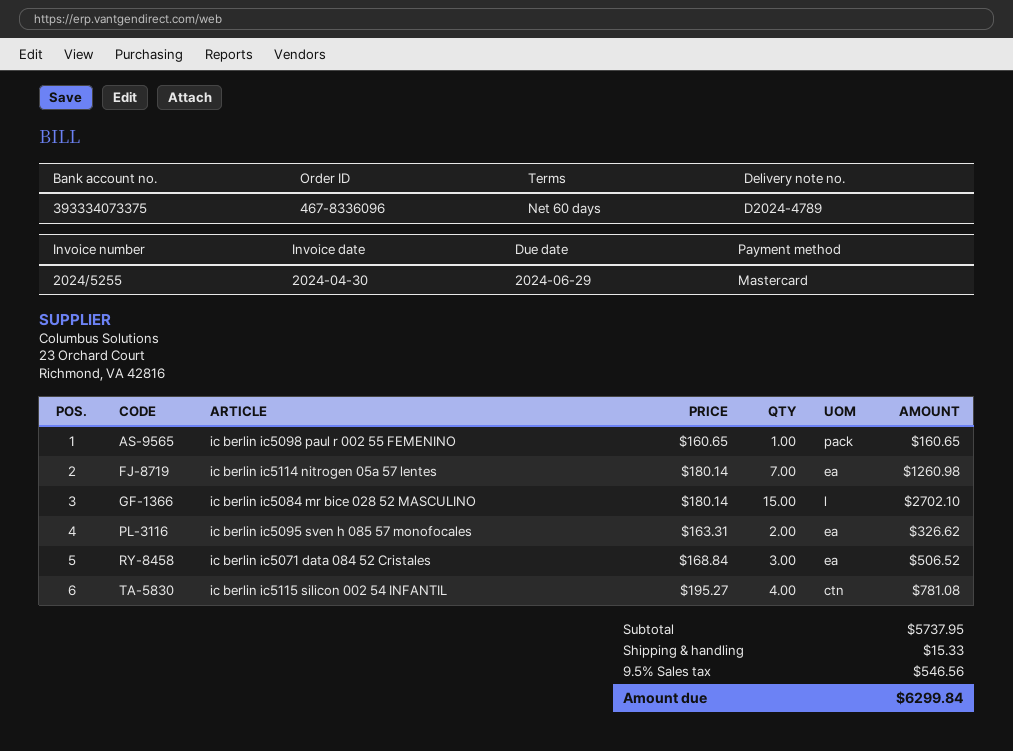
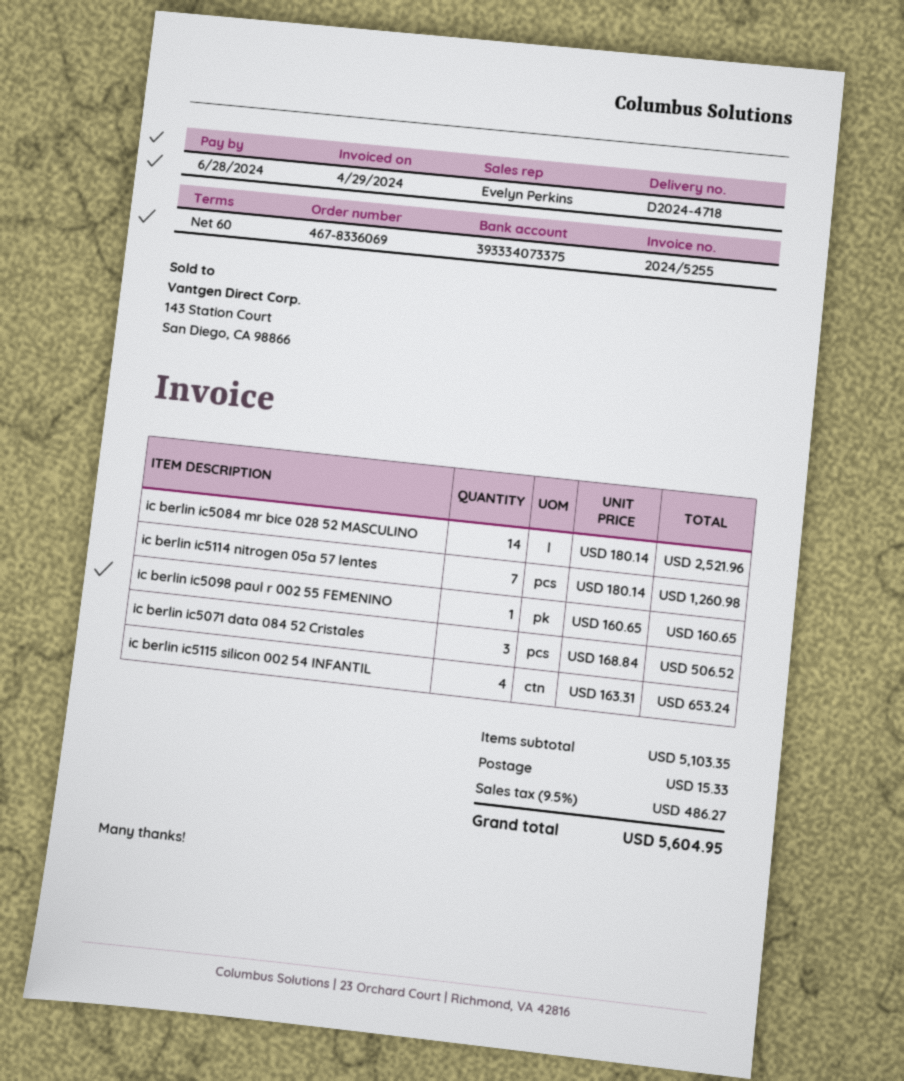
order number: 467-8336096 -> 467-8336069
delivery note number: D2024-4789 -> D2024-4718
invoice date: 2024-04-30 -> 2024-04-29
due date: 2024-06-29 -> 2024-06-28
ic berlin ic5084 mr bice 028 52 MASCULINO: 15 x 180.14 = 2702.10 -> 14 x 180.14 = 2521.96
ic berlin ic5095 sven h 085 57 monofocales: 2 x 163.31 = 326.62 -> none
ic berlin ic5115 silicon 002 54 INFANTIL: 4 x 195.27 = 781.08 -> 4 x 163.31 = 653.24
subtotal: 5737.95 -> 5103.35
tax: 9.5% = 546.56 -> 9.5% = 486.27
total: 6299.84 -> 5604.95

